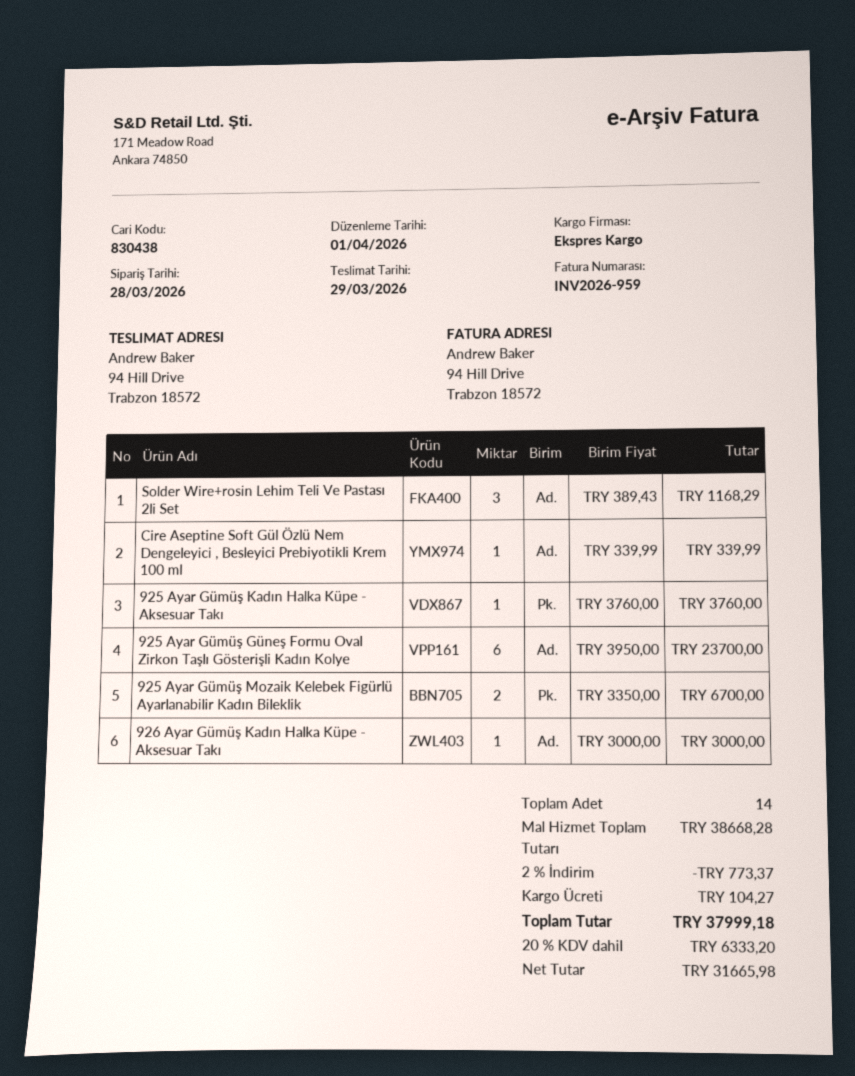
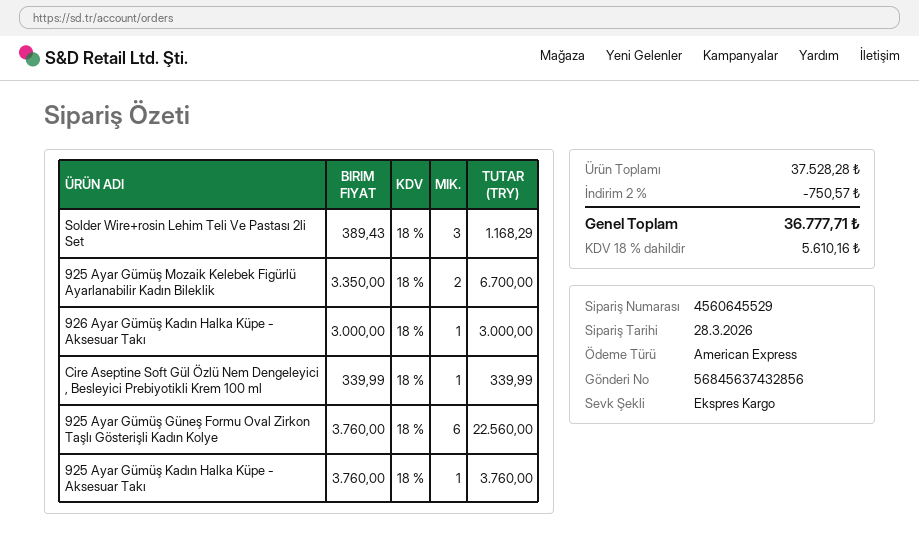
925 Ayar Gümüş Güneş Formu Oval Zirkon Taşlı Gösterişli Kadın Kolye: 6 x 3950.00 = 23700.00 -> 6 x 3760.00 = 22560.00
subtotal: 38668.28 -> 37528.28
discount: 2% = 773.37 -> 2% = 750.57
shipping: 104.27 -> none
tax: 20% = 6333.20 -> 18% = 5610.16
total: 37999.18 -> 36777.71

